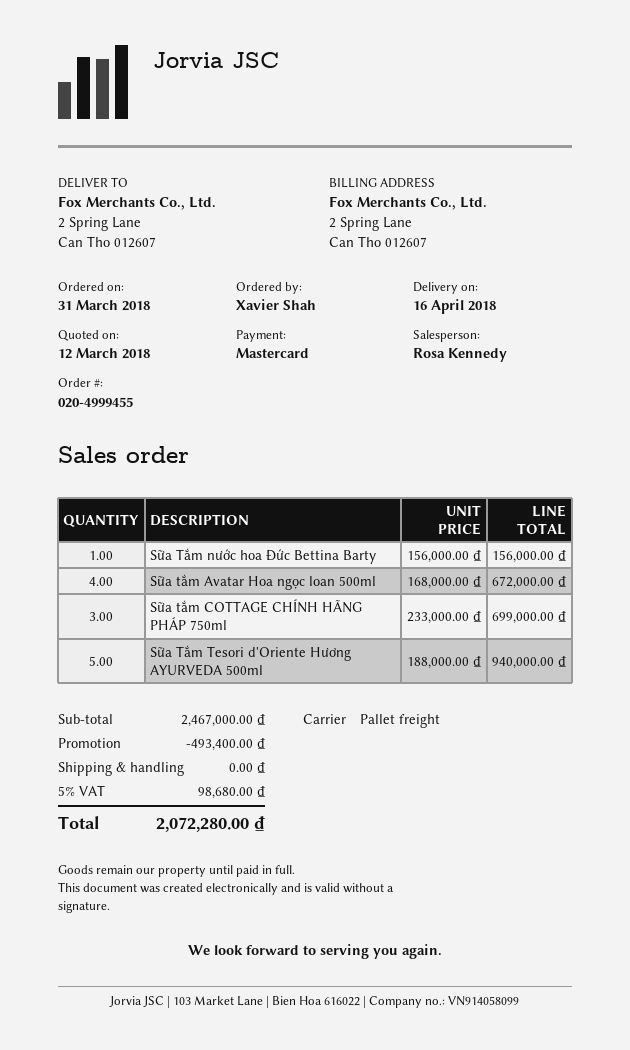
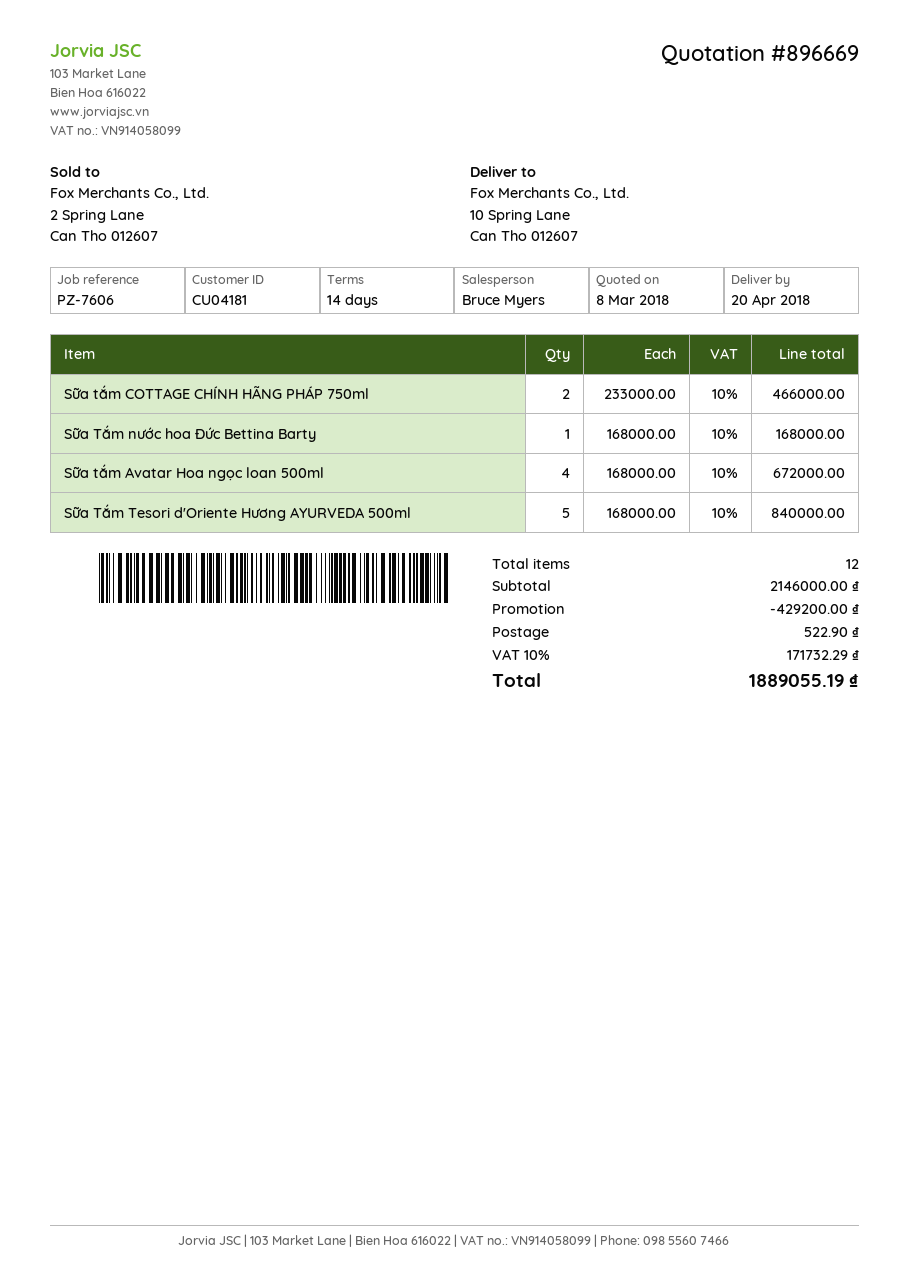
quote date: 2018-03-12 -> 2018-03-08
delivery date: 2018-04-16 -> 2018-04-20
sales rep: Rosa Kennedy -> Bruce Myers
ship to: 2 Spring Lane, Can Tho 012607 -> 10 Spring Lane, Can Tho 012607
Sữa Tắm nước hoa Đức Bettina Barty: 1 x 156000.00 = 156000.00 -> 1 x 168000.00 = 168000.00
Sữa tắm COTTAGE CHÍNH HÃNG PHÁP 750ml: 3 x 233000.00 = 699000.00 -> 2 x 233000.00 = 466000.00
Sữa Tắm Tesori d'Oriente Hương AYURVEDA 500ml: 5 x 188000.00 = 940000.00 -> 5 x 168000.00 = 840000.00
subtotal: 2467000.00 -> 2146000.00
discount: 493400.00 -> 429200.00
shipping: 0.00 -> 522.90
tax: 5% = 98680.00 -> 10% = 171732.29
total: 2072280.00 -> 1889055.19

